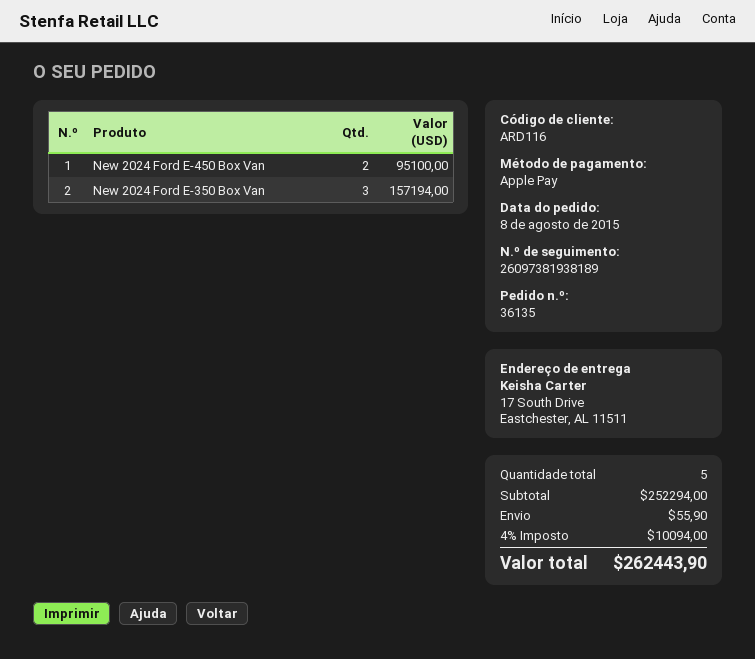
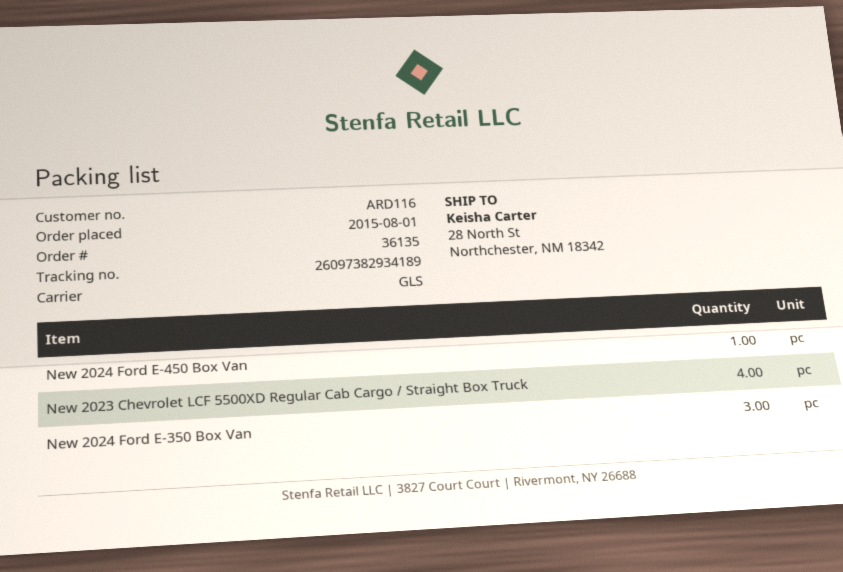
order date: 2015-08-08 -> 2015-08-01
tracking number: 26097381938189 -> 26097382934189
ship to: 17 South Drive, Eastchester, AL 11511 -> 28 North St, Northchester, NM 18342
New 2024 Ford E-450 Box Van: 2 -> 1
New 2023 Chevrolet LCF 5500XD Regular Cab Cargo / Straight Box Truck: none -> 4

